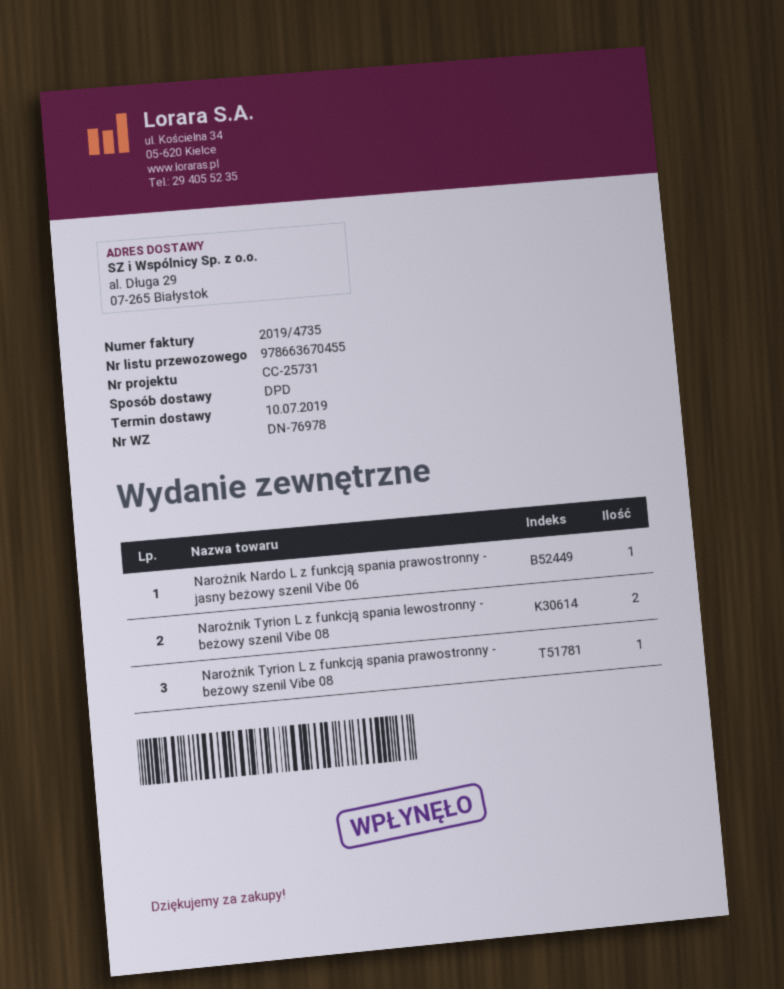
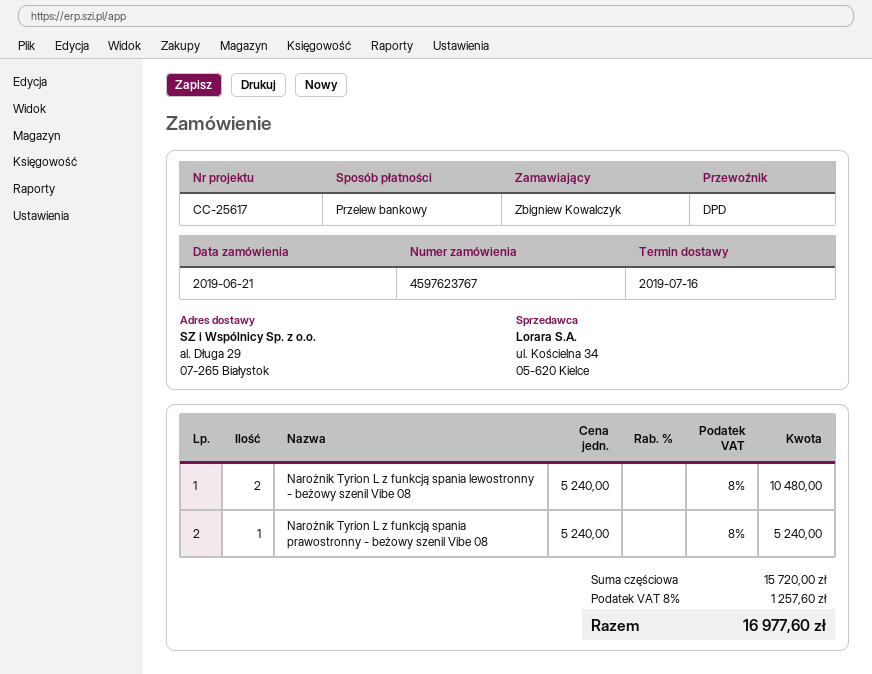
delivery date: 2019-07-10 -> 2019-07-16
reference: CC-25731 -> CC-25617
Narożnik Nardo L z funkcją spania prawostronny - jasny beżowy szenil Vibe 06: 1 -> none

